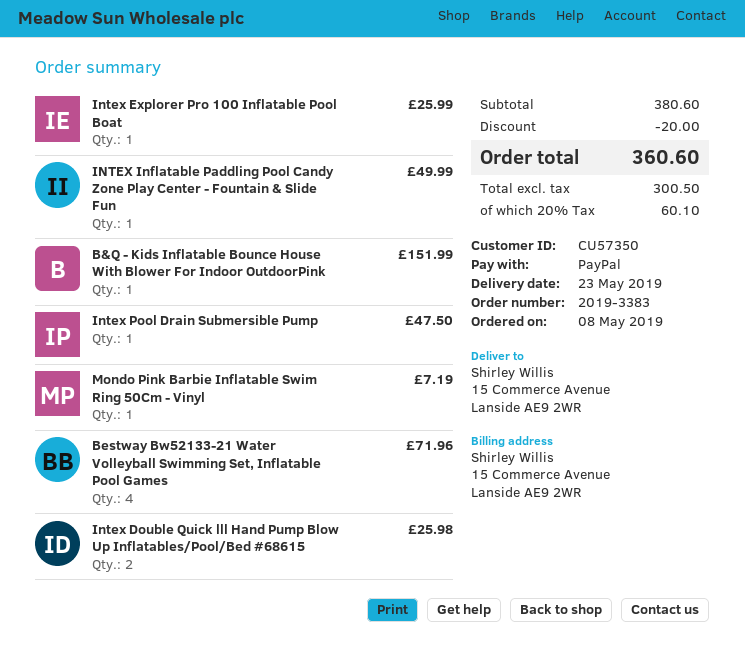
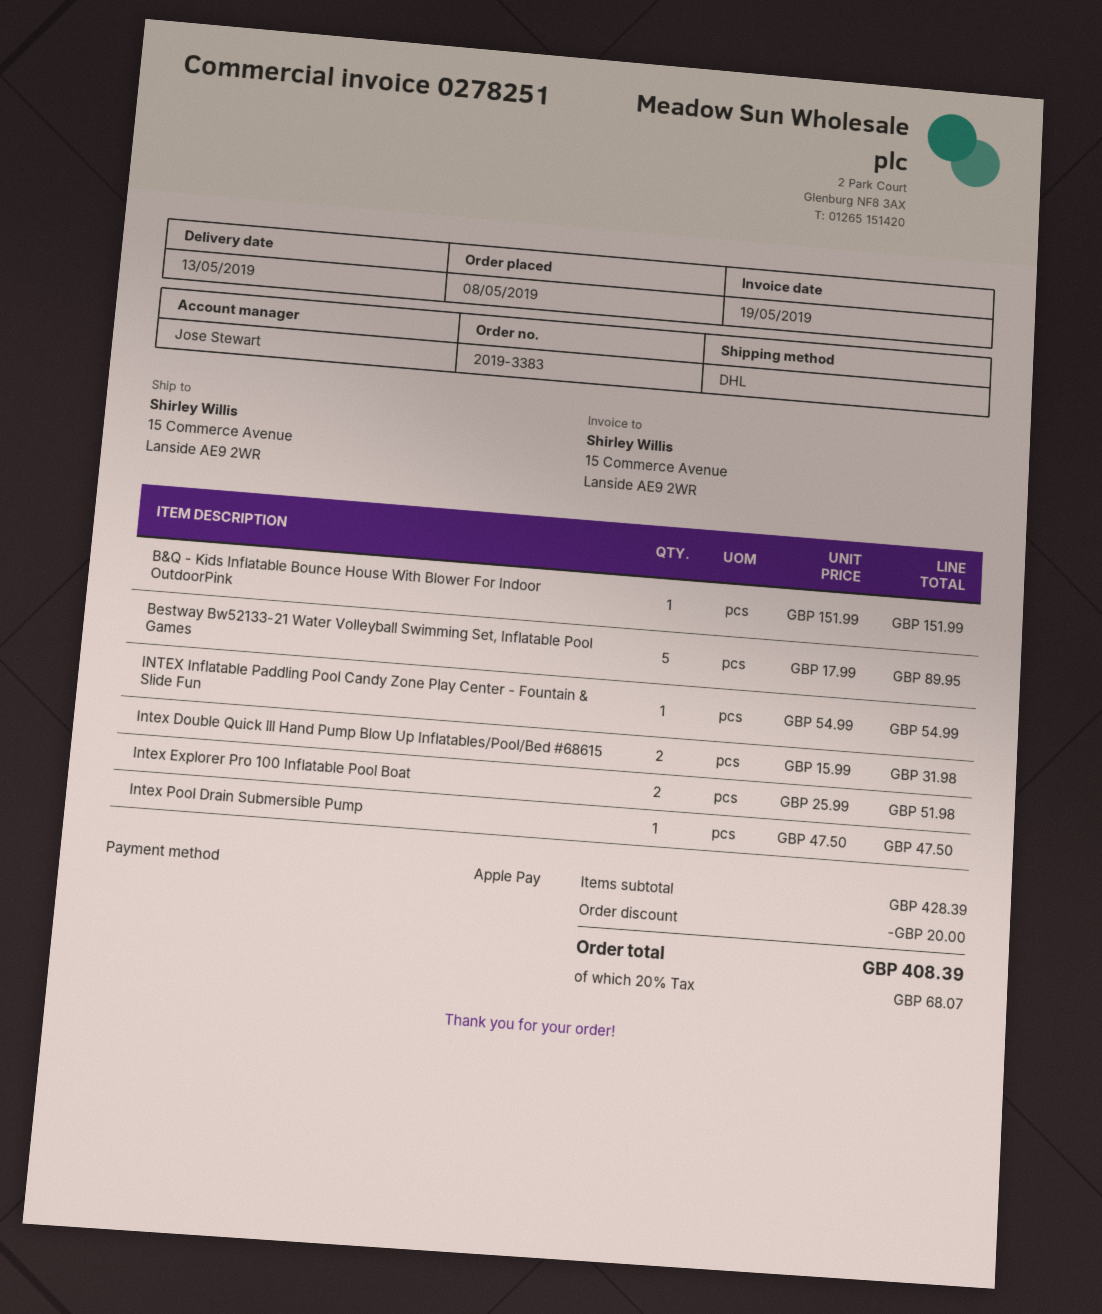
delivery date: 2019-05-23 -> 2019-05-13
payment method: PayPal -> Apple Pay
Intex Explorer Pro 100 Inflatable Pool Boat: 1 for 25.99 -> 2 for 51.98
INTEX Inflatable Paddling Pool Candy Zone Play Center - Fountain & Slide Fun: 1 for 49.99 -> 1 for 54.99
Mondo Pink Barbie Inflatable Swim Ring 50Cm - Vinyl: 1 for 7.19 -> none
Bestway Bw52133-21 Water Volleyball Swimming Set, Inflatable Pool Games: 4 for 71.96 -> 5 for 89.95
Intex Double Quick lll Hand Pump Blow Up Inflatables/Pool/Bed #68615: 2 for 25.98 -> 2 for 31.98
subtotal: 380.60 -> 428.39
tax: 20% = 60.10 -> 20% = 68.07
total: 360.60 -> 408.39

